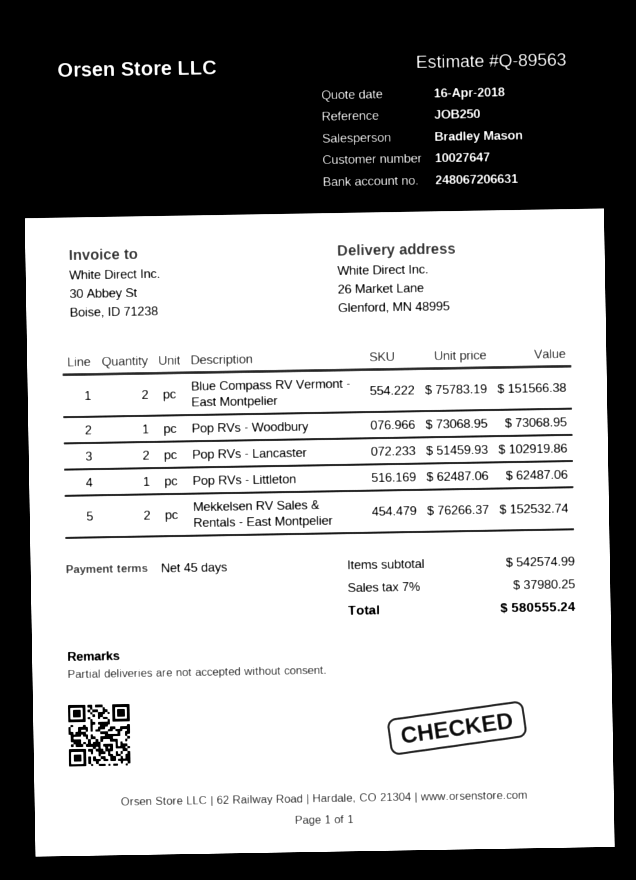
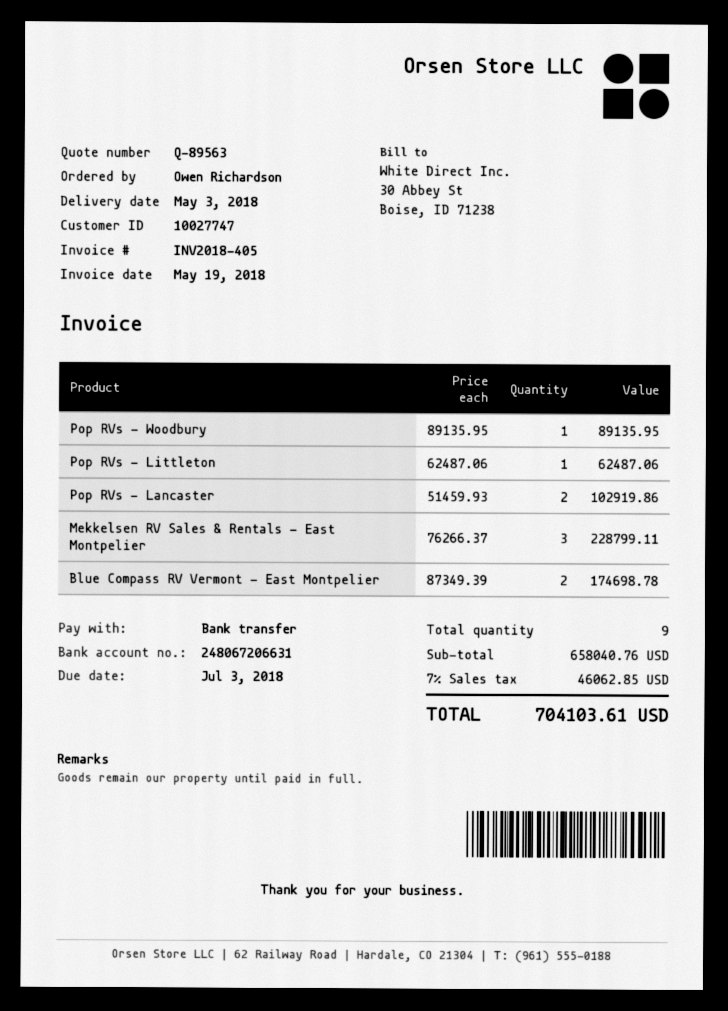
customer number: 10027647 -> 10027747
Blue Compass RV Vermont - East Montpelier: 2 x 75783.19 = 151566.38 -> 2 x 87349.39 = 174698.78
Pop RVs - Woodbury: 1 x 73068.95 = 73068.95 -> 1 x 89135.95 = 89135.95
Mekkelsen RV Sales & Rentals - East Montpelier: 2 x 76266.37 = 152532.74 -> 3 x 76266.37 = 228799.11
subtotal: 542574.99 -> 658040.76
tax: 7% = 37980.25 -> 7% = 46062.85
total: 580555.24 -> 704103.61

